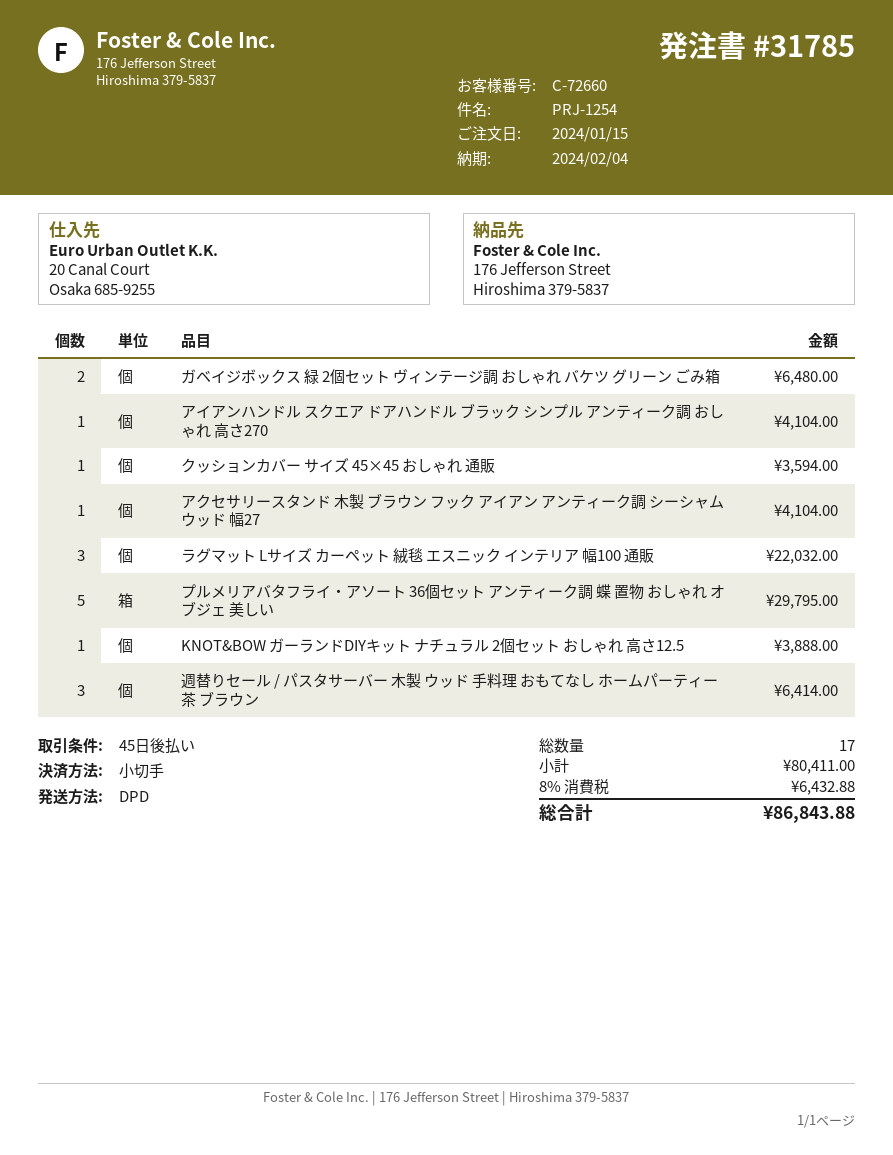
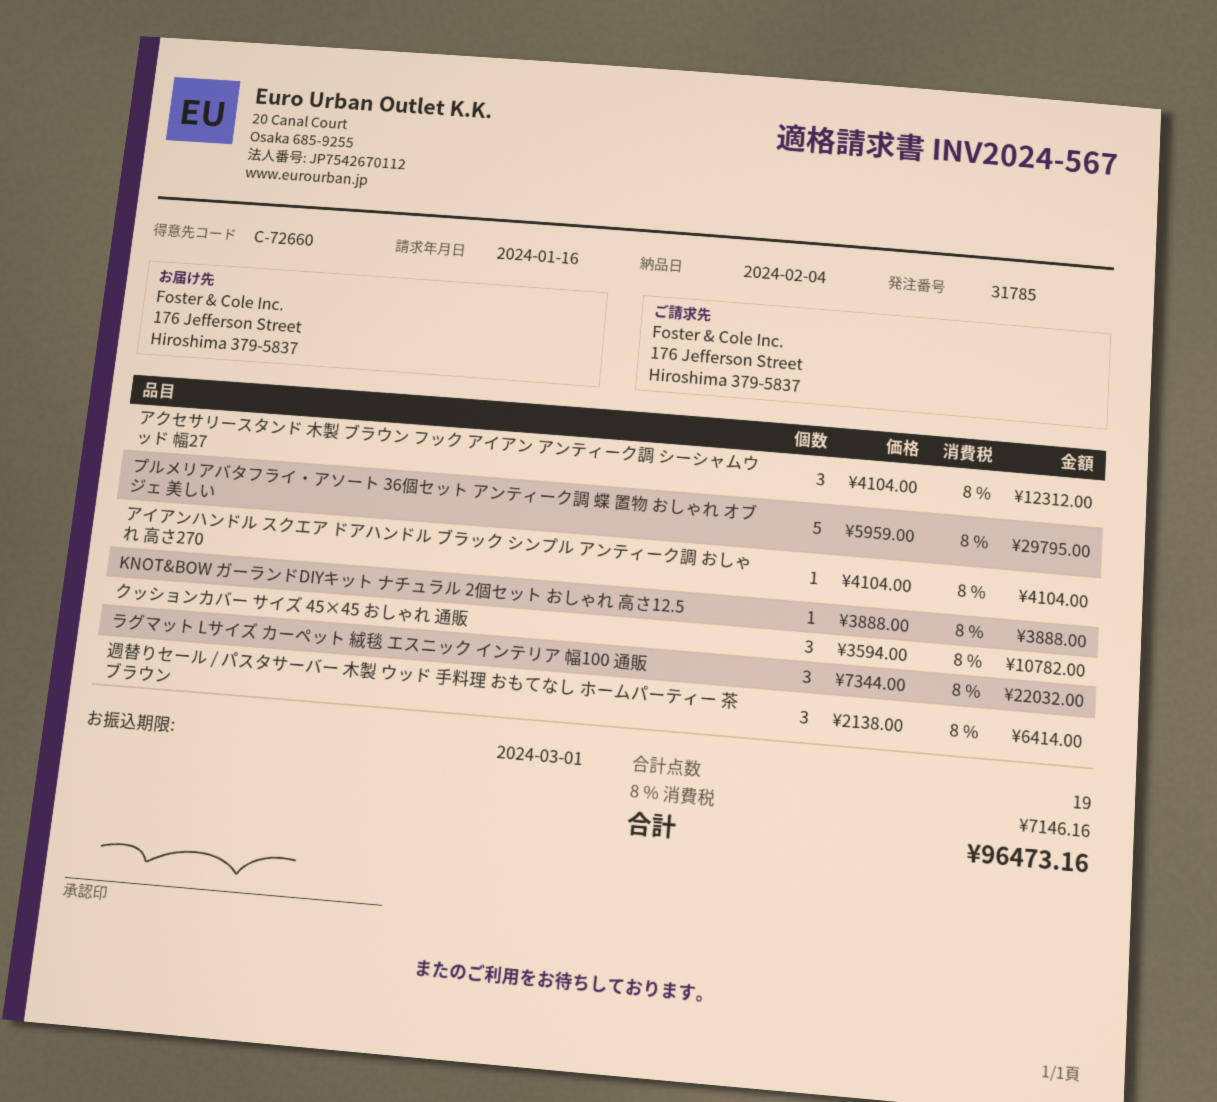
ガベイジボックス 緑 2個セット ヴィンテージ調 おしゃれ バケツ グリーン ごみ箱: 2 for 6480.00 -> none
クッションカバー サイズ 45×45 おしゃれ 通販: 1 for 3594.00 -> 3 for 10782.00
アクセサリースタンド 木製 ブラウン フック アイアン アンティーク調 シーシャムウッド 幅27: 1 for 4104.00 -> 3 for 12312.00
total quantity: 17 -> 19
tax: 8% = 6432.88 -> 8% = 7146.16
total: 86843.88 -> 96473.16

